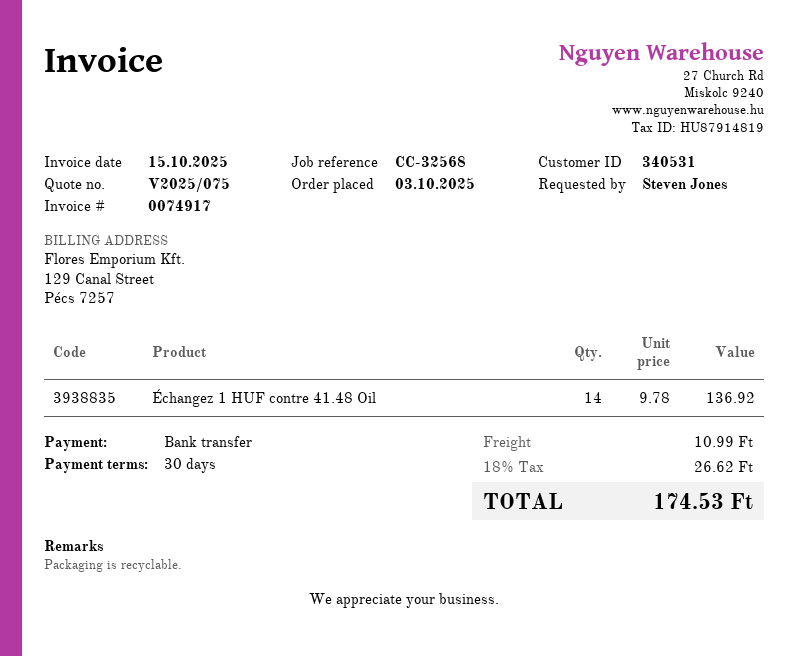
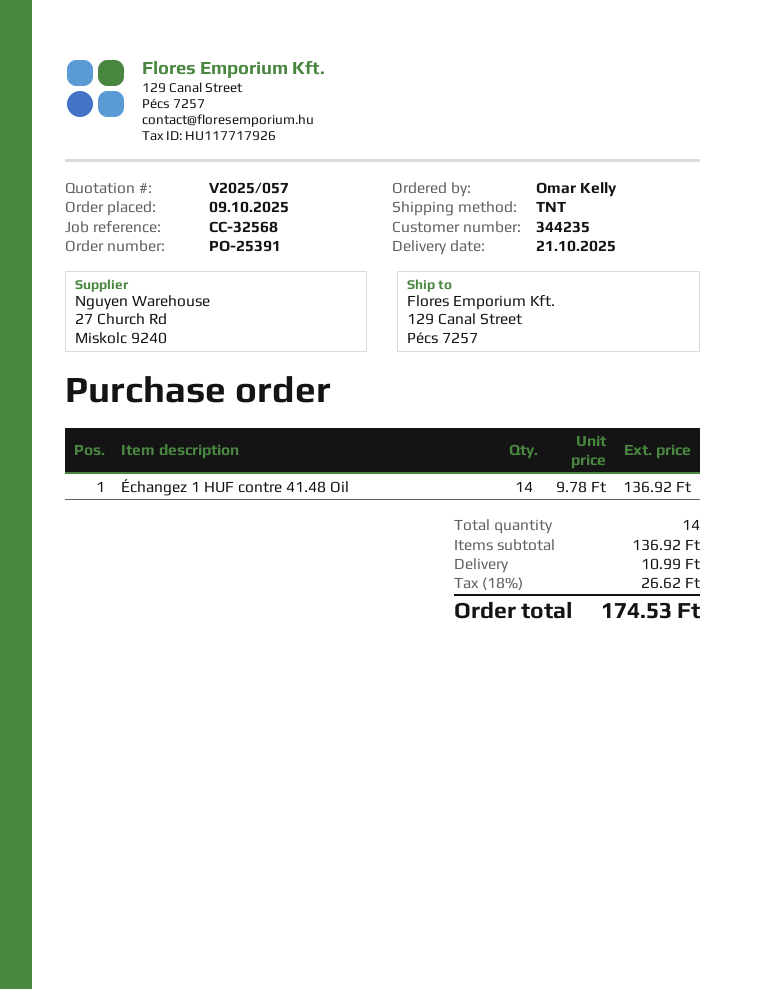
quote number: V2025/075 -> V2025/057
order date: 2025-10-03 -> 2025-10-09
customer number: 340531 -> 344235
ordered by: Steven Jones -> Omar Kelly

